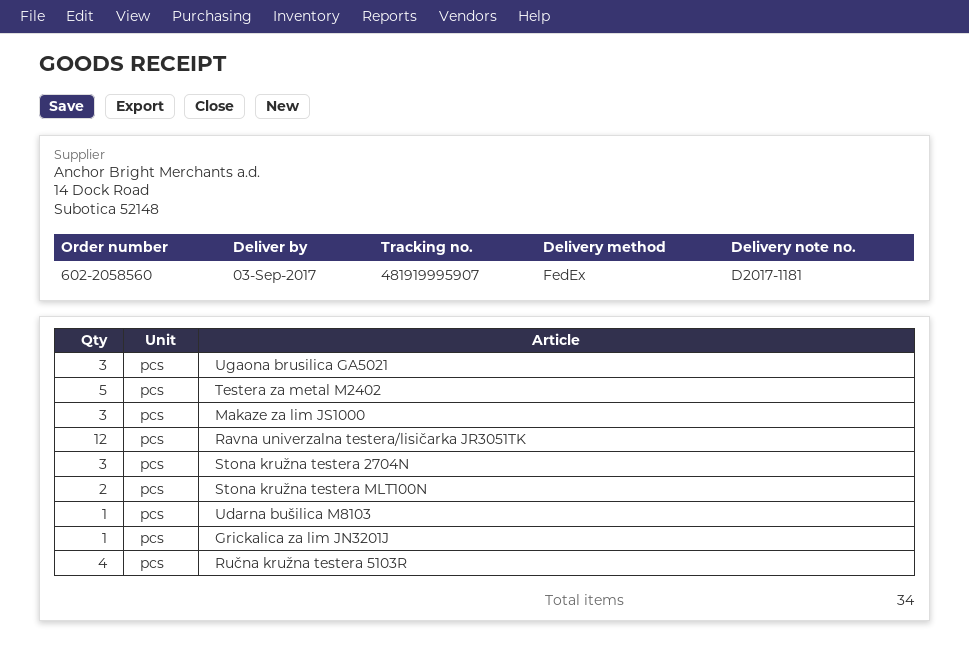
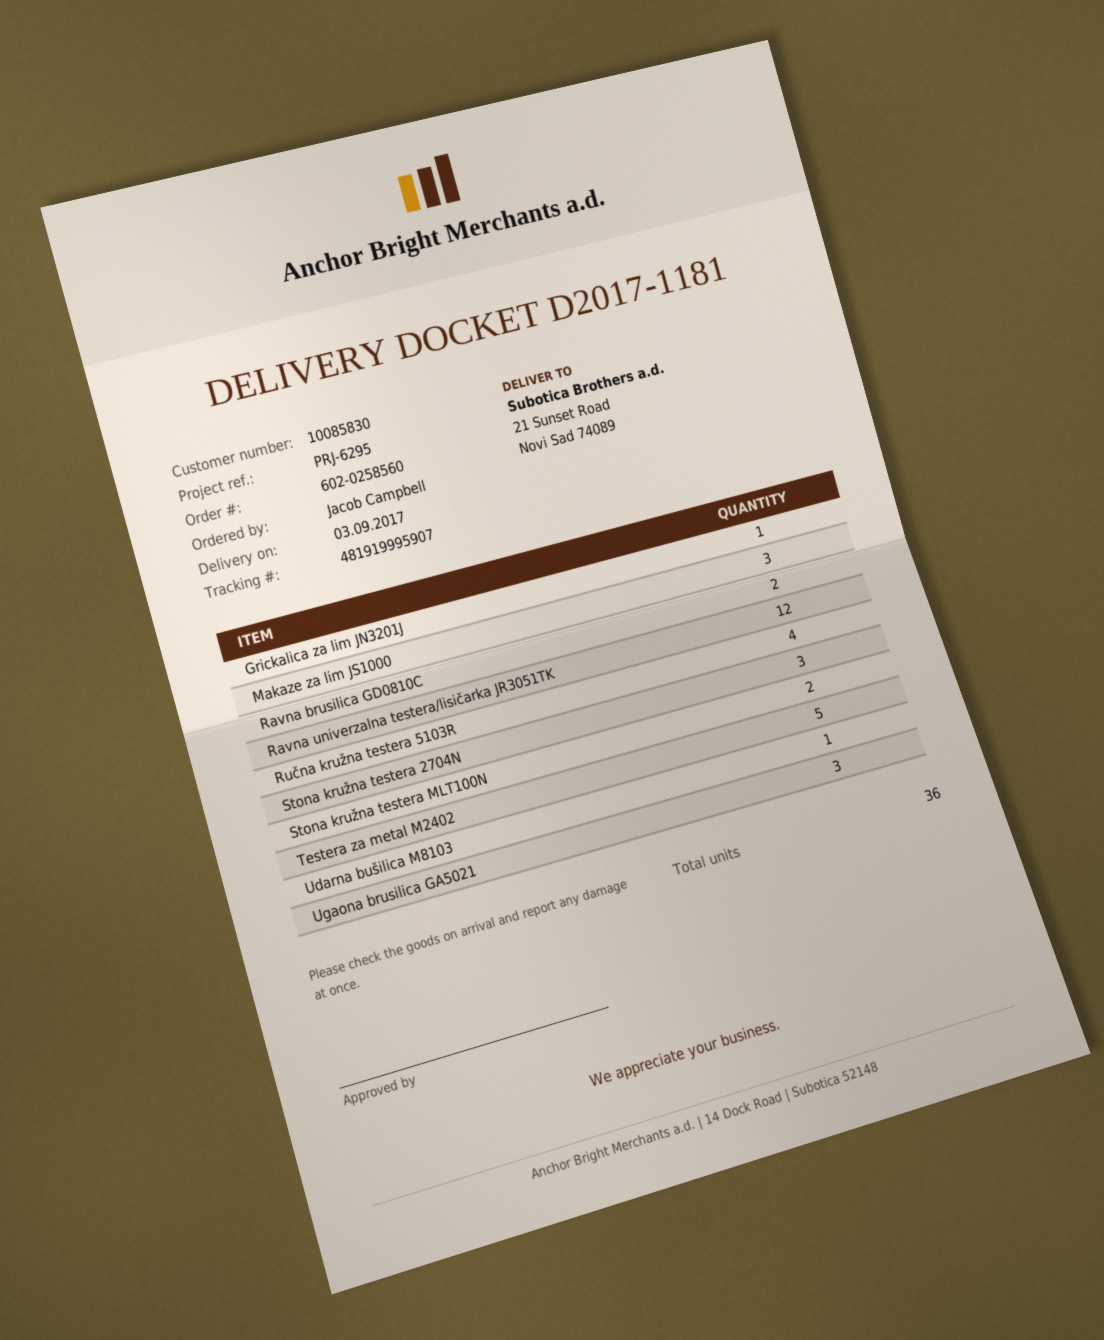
order number: 602-2058560 -> 602-0258560
Ravna brusilica GD0810C: none -> 2
total quantity: 34 -> 36

